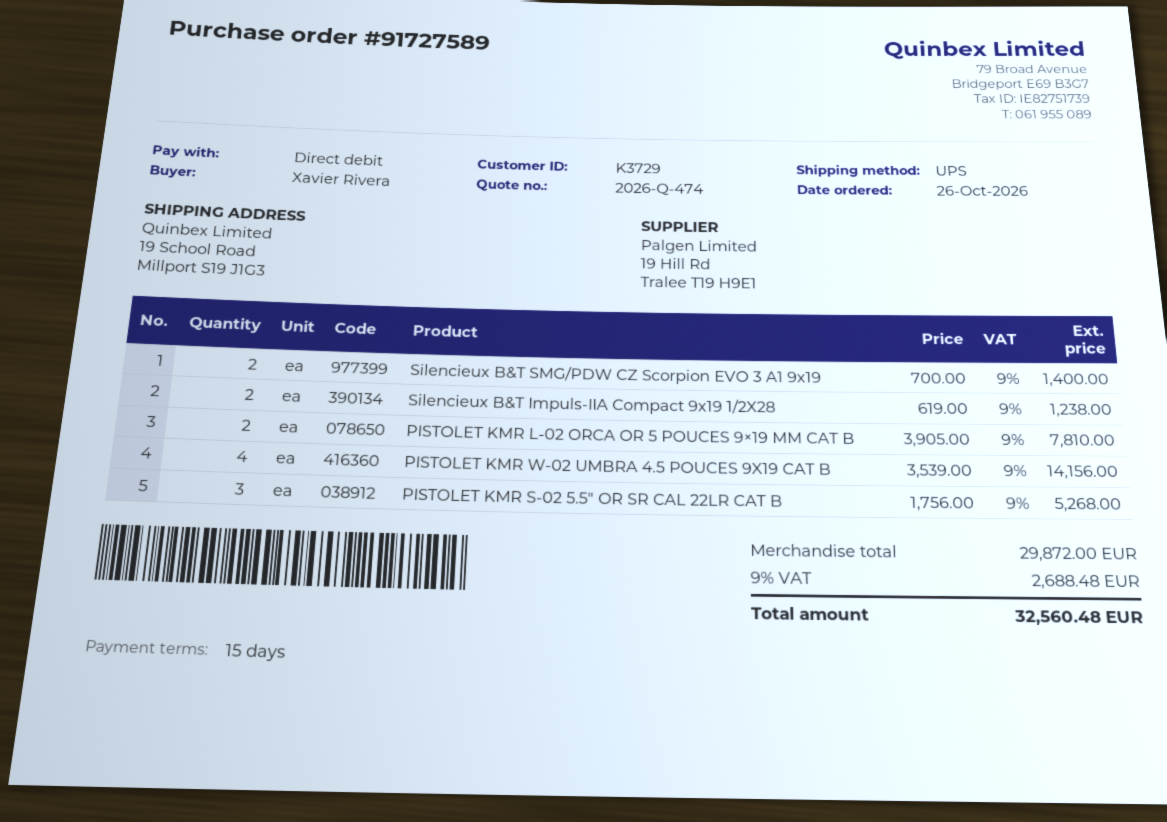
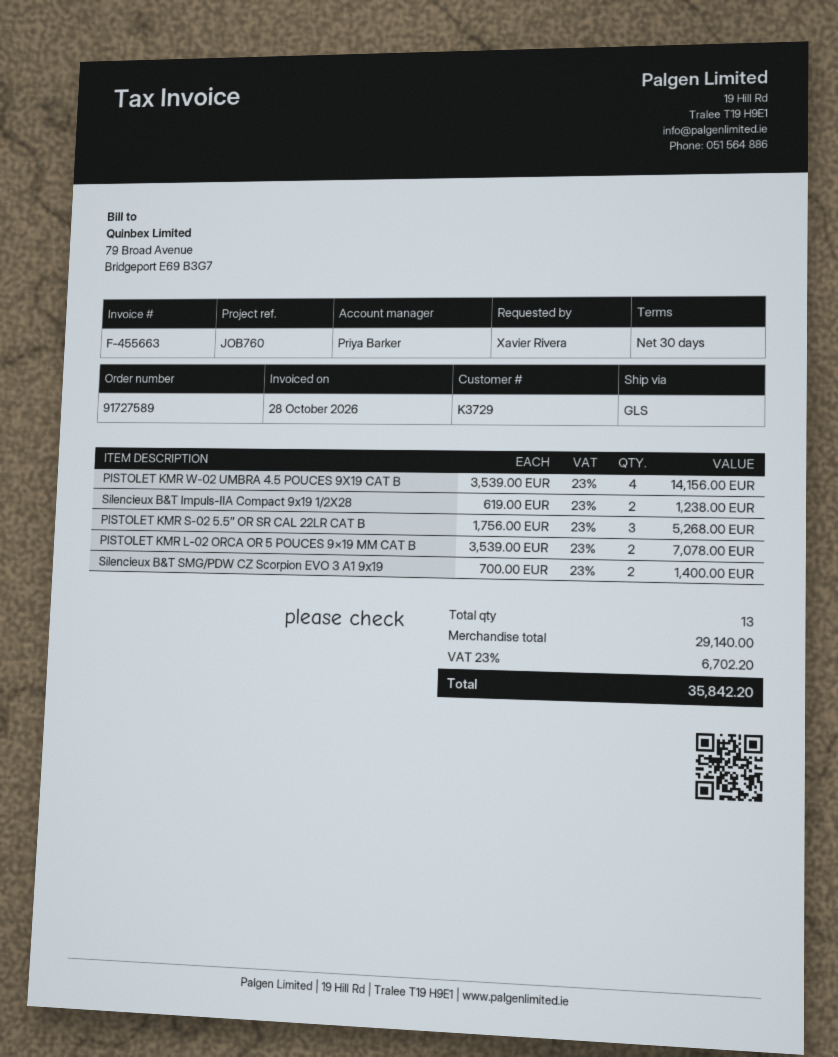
payment terms: 15 days -> 30 days
shipping method: UPS -> GLS
PISTOLET KMR L-02 ORCA OR 5 POUCES 9×19 MM CAT B: 2 x 3905.00 = 7810.00 -> 2 x 3539.00 = 7078.00
subtotal: 29872.00 -> 29140.00
tax: 9% = 2688.48 -> 23% = 6702.20
total: 32560.48 -> 35842.20

